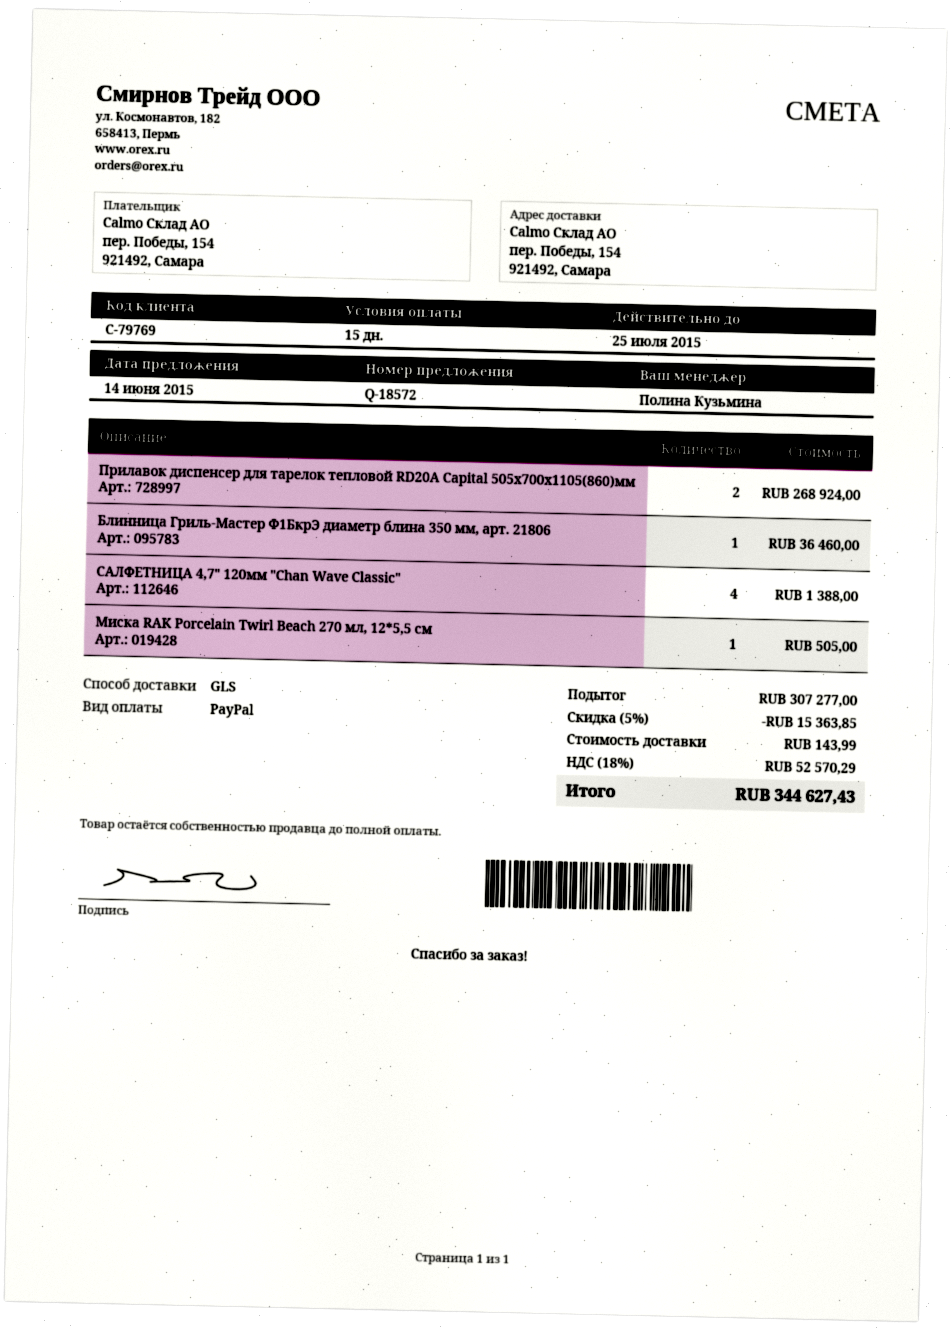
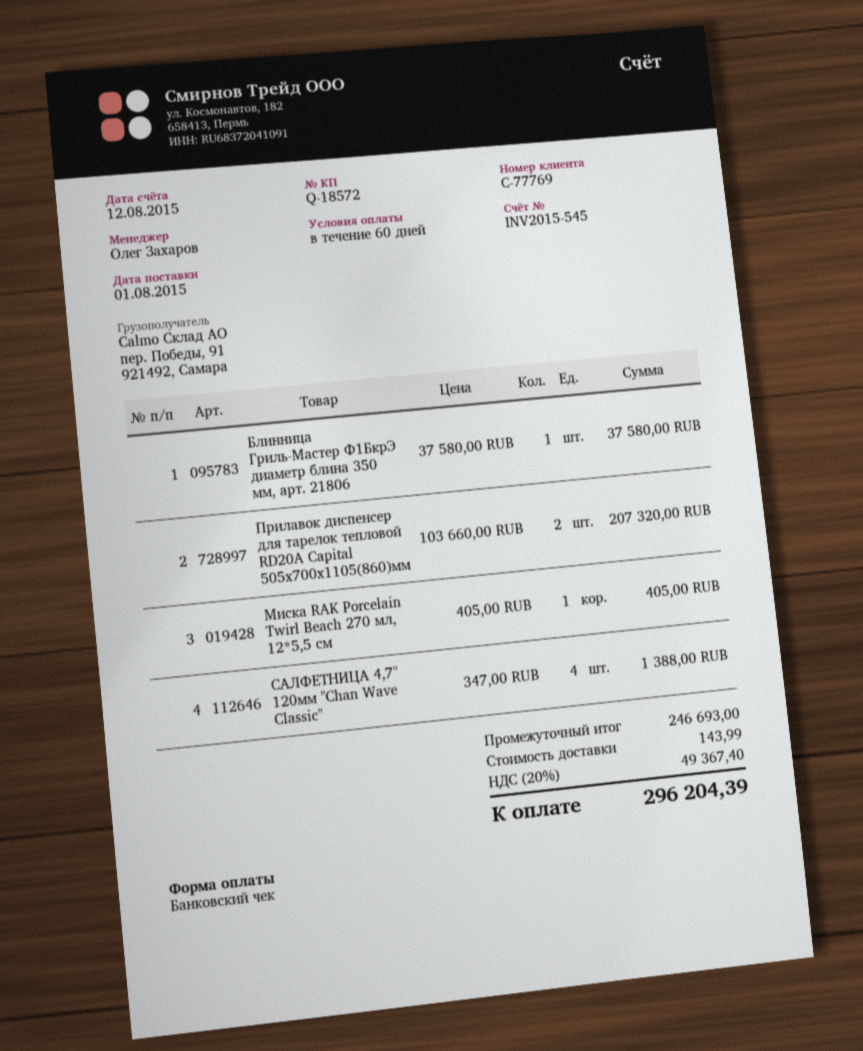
payment terms: 15 days -> 60 days
customer number: C-79769 -> C-77769
sales rep: Полина Кузьмина -> Олег Захаров
payment method: PayPal -> cheque
ship to: пер. Победы, 154, 921492, Самара -> пер. Победы, 91, 921492, Самара
Прилавок диспенсер для тарелок тепловой RD20A Capital 505x700x1105(860)мм: 2 for 268924.00 -> 2 for 207320.00
Блинница Гриль-Мастер Ф1БкрЭ диаметр блина 350 мм, арт. 21806: 1 for 36460.00 -> 1 for 37580.00
Миска RAK Porcelain Twirl Beach 270 мл, 12*5,5 см: 1 for 505.00 -> 1 for 405.00
subtotal: 307277.00 -> 246693.00
discount: 5% = 15363.85 -> none
tax: 18% = 52570.29 -> 20% = 49367.40
total: 344627.43 -> 296204.39

